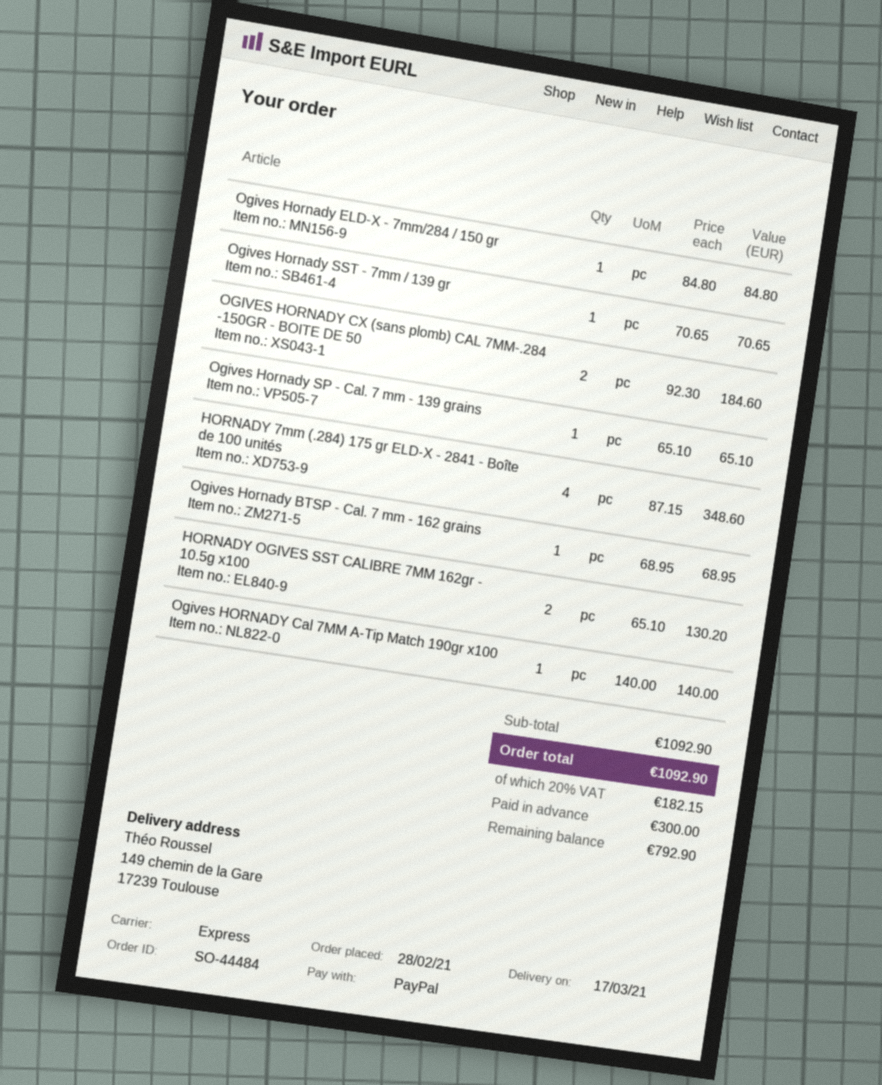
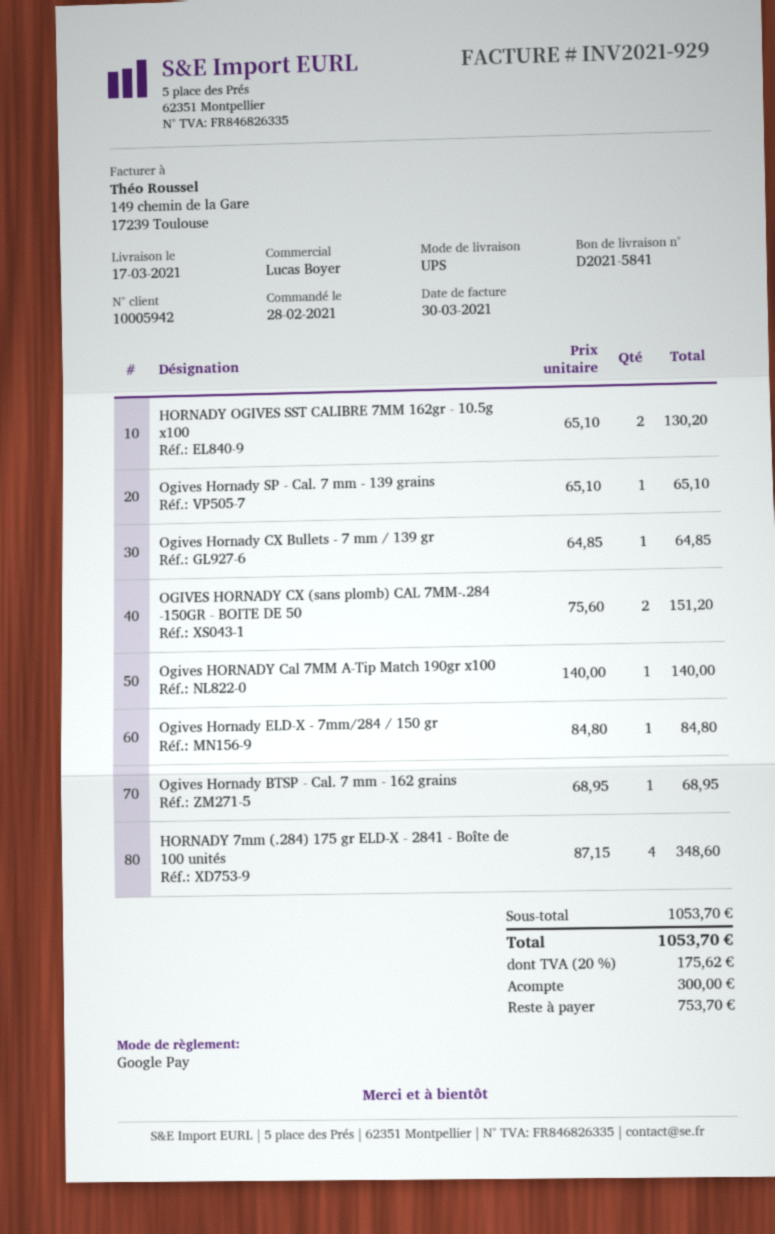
payment method: PayPal -> Google Pay
shipping method: express -> UPS
Ogives Hornady SST - 7mm / 139 gr: 1 x 70.65 = 70.65 -> none
OGIVES HORNADY CX (sans plomb) CAL 7MM-.284 -150GR - BOITE DE 50: 2 x 92.30 = 184.60 -> 2 x 75.60 = 151.20
Ogives Hornady CX Bullets - 7 mm / 139 gr: none -> 1 x 64.85 = 64.85
subtotal: 1092.90 -> 1053.70
tax: 20% = 182.15 -> 20% = 175.62
total: 1092.90 -> 1053.70
balance: 792.90 -> 753.70

